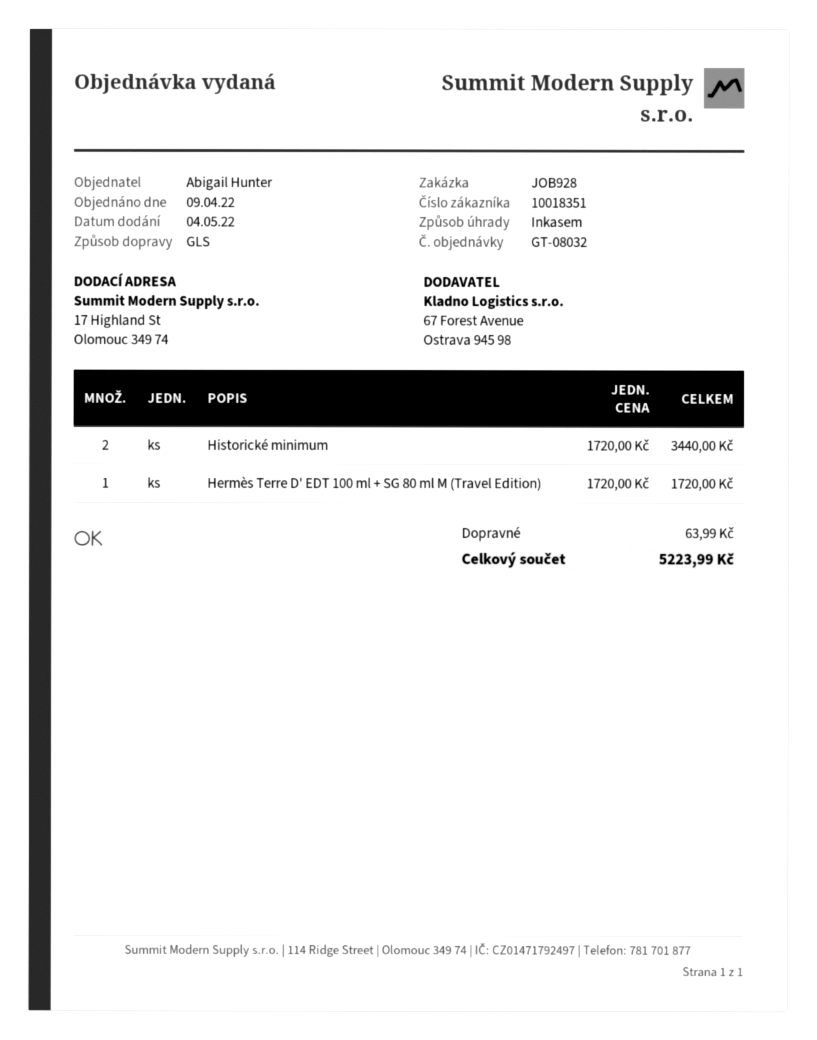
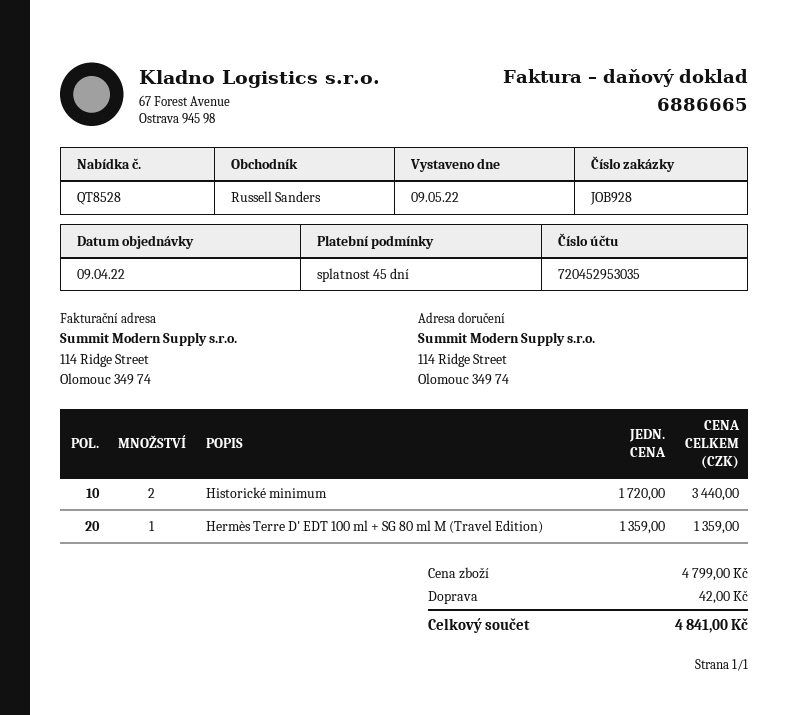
ship to: 17 Highland St, Olomouc 349 74 -> 114 Ridge Street, Olomouc 349 74
Hermès Terre D' EDT 100 ml + SG 80 ml M (Travel Edition): 1 x 1720.00 = 1720.00 -> 1 x 1359.00 = 1359.00
shipping: 63.99 -> 42.00
total: 5223.99 -> 4841.00

